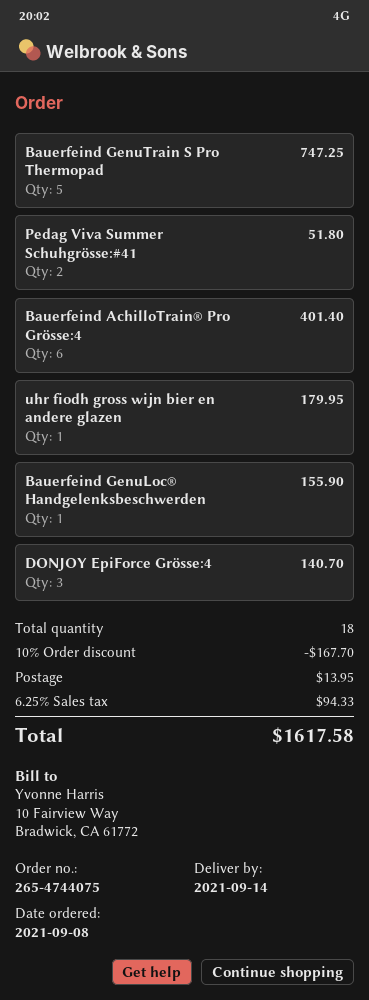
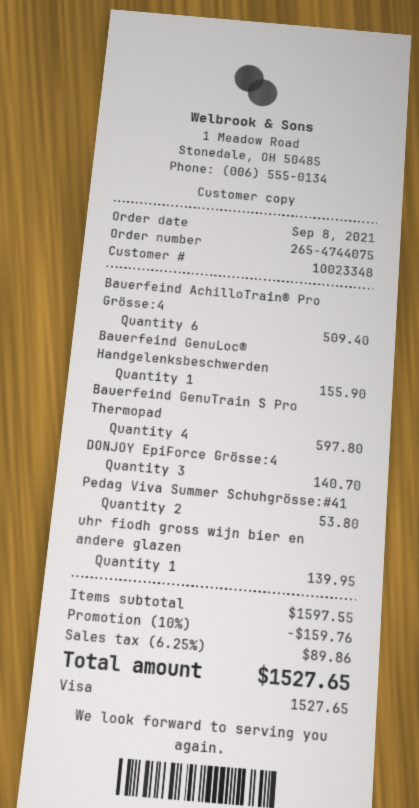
Bauerfeind GenuTrain S Pro Thermopad: 5 for 747.25 -> 4 for 597.80
Pedag Viva Summer Schuhgrösse:#41: 2 for 51.80 -> 2 for 53.80
Bauerfeind AchilloTrain® Pro Grösse:4: 6 for 401.40 -> 6 for 509.40
uhr fiodh gross wijn bier en andere glazen: 1 for 179.95 -> 1 for 139.95
discount: 10% = 167.70 -> 10% = 159.76
shipping: 13.95 -> none
tax: 6.25% = 94.33 -> 6.25% = 89.86
total: 1617.58 -> 1527.65

